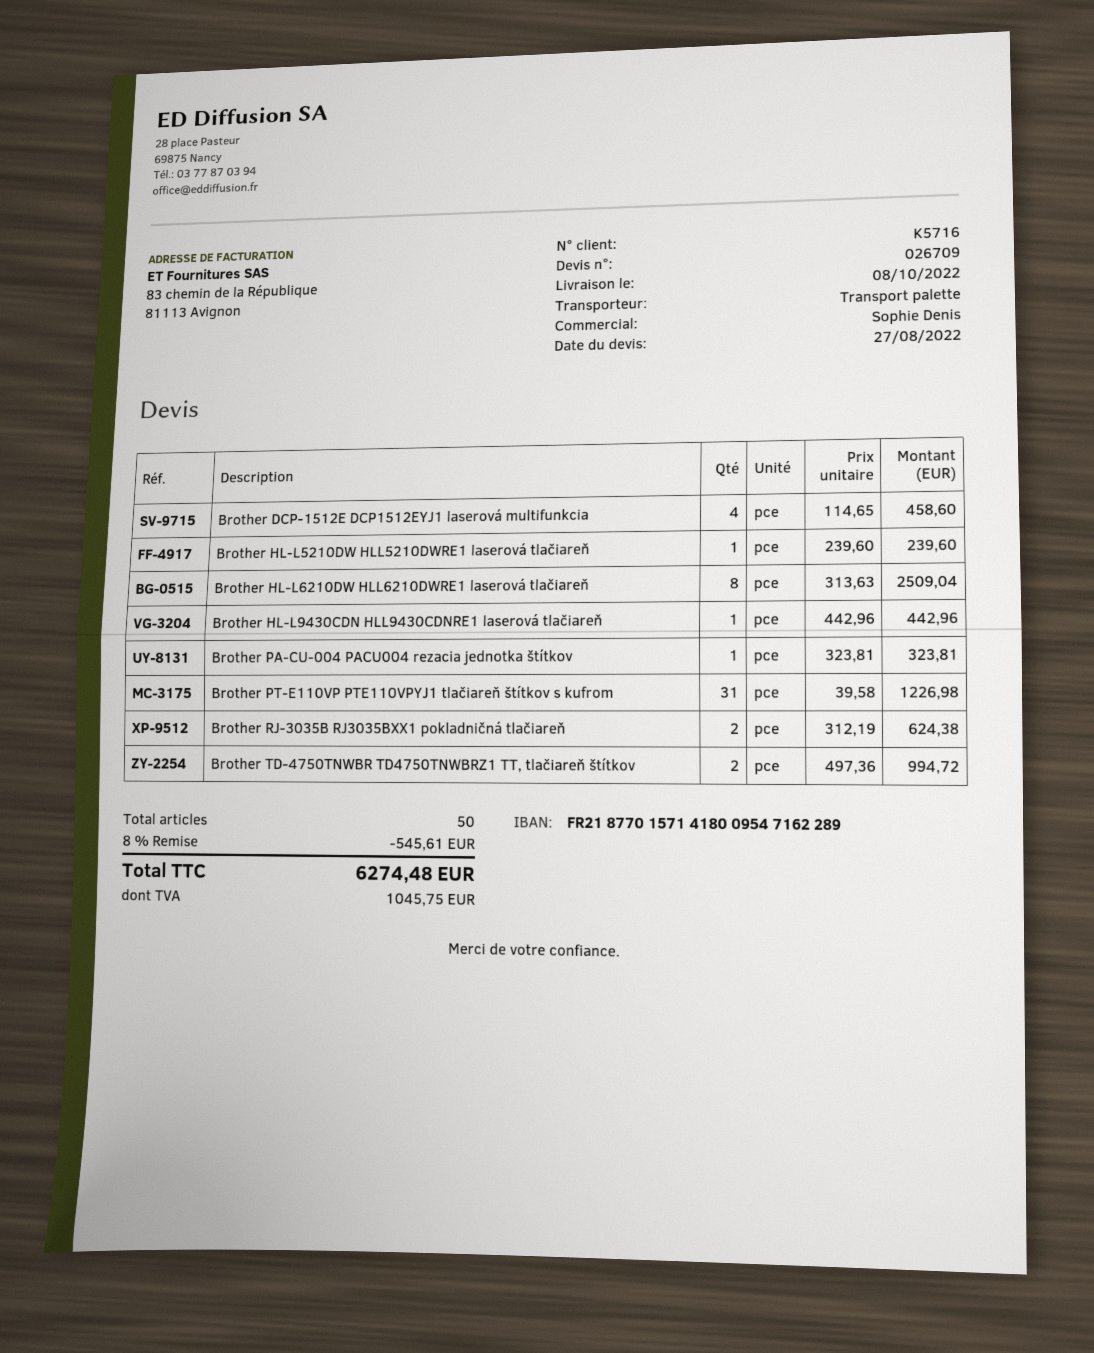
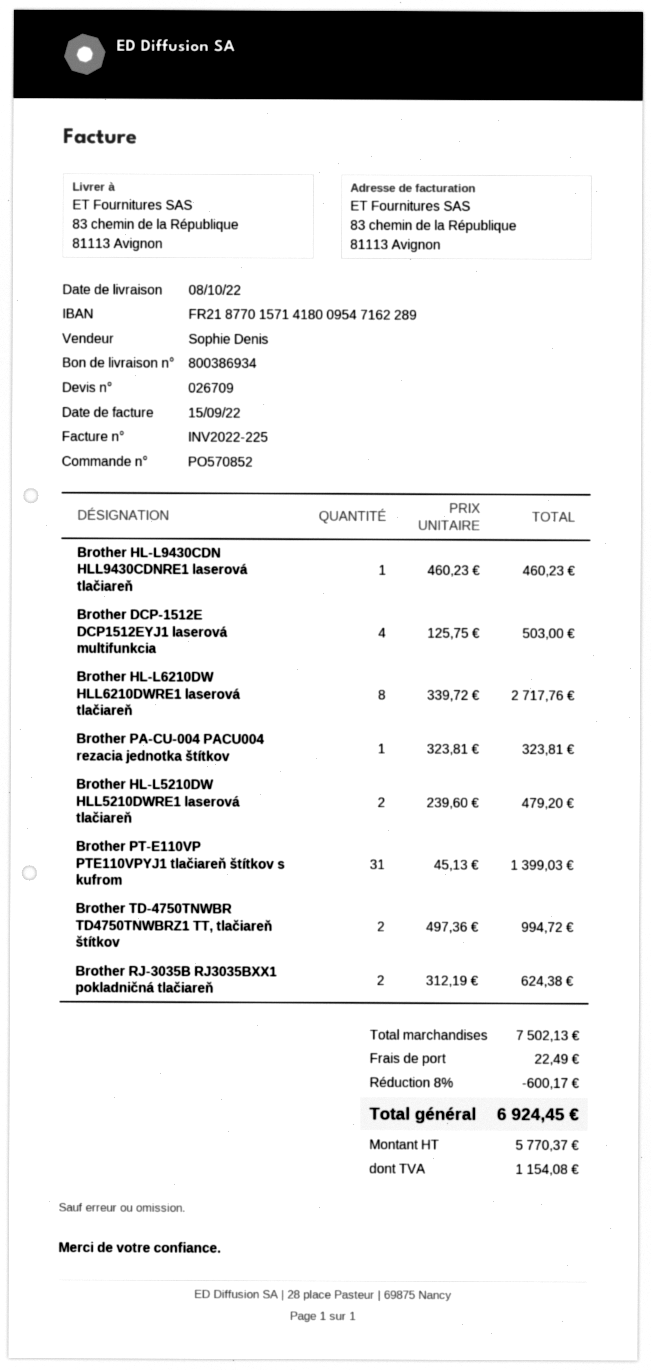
Brother DCP-1512E DCP1512EYJ1 laserová multifunkcia: 4 x 114.65 = 458.60 -> 4 x 125.75 = 503.00
Brother HL-L5210DW HLL5210DWRE1 laserová tlačiareň: 1 x 239.60 = 239.60 -> 2 x 239.60 = 479.20
Brother HL-L6210DW HLL6210DWRE1 laserová tlačiareň: 8 x 313.63 = 2509.04 -> 8 x 339.72 = 2717.76
Brother HL-L9430CDN HLL9430CDNRE1 laserová tlačiareň: 1 x 442.96 = 442.96 -> 1 x 460.23 = 460.23
Brother PT-E110VP PTE110VPYJ1 tlačiareň štítkov s kufrom: 31 x 39.58 = 1226.98 -> 31 x 45.13 = 1399.03
discount: 8% = 545.61 -> 8% = 600.17
shipping: none -> 22.49
tax: 1045.75 -> 1154.08
total: 6274.48 -> 6924.45

